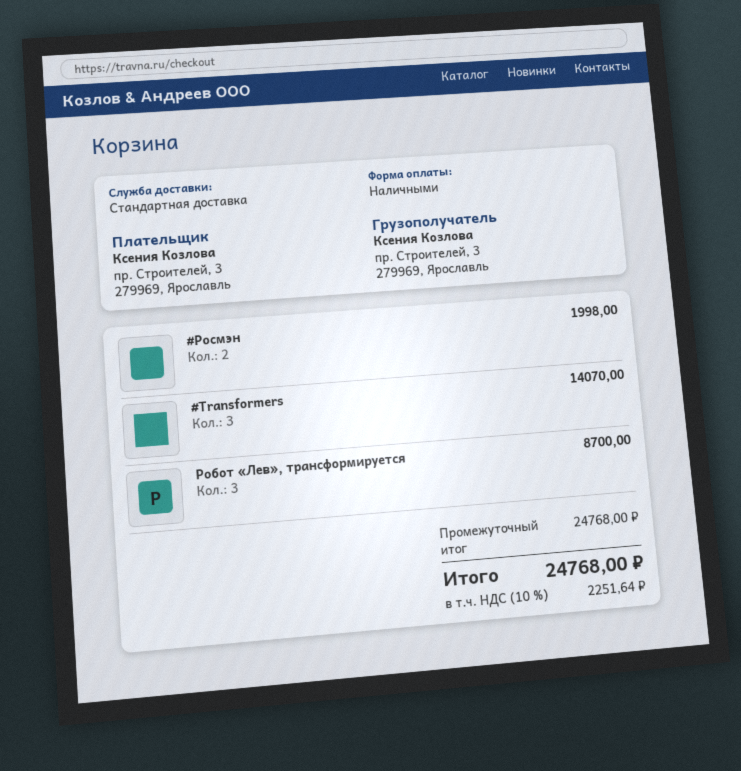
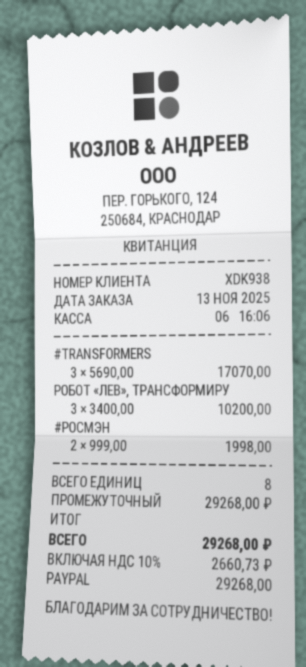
payment method: cash -> PayPal
#Transformers: 3 for 14070.00 -> 3 for 17070.00
Робот «Лев», трансформируется: 3 for 8700.00 -> 3 for 10200.00
subtotal: 24768.00 -> 29268.00
tax: 10% = 2251.64 -> 10% = 2660.73
total: 24768.00 -> 29268.00

